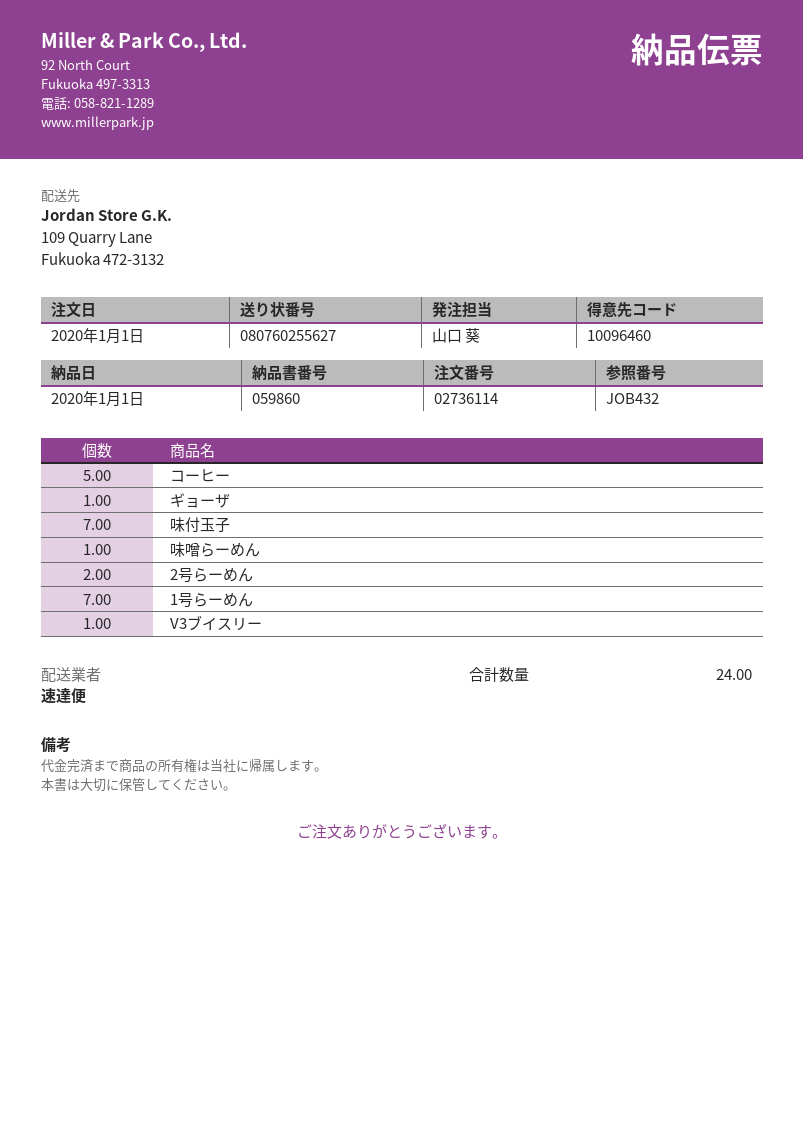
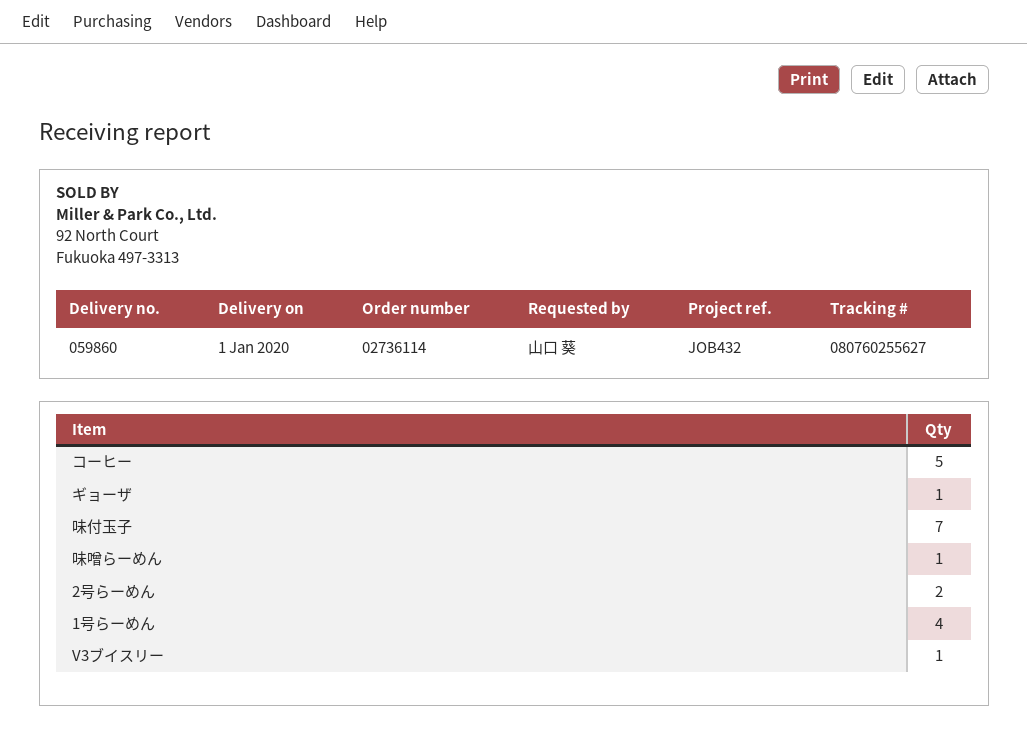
1号らーめん: 7 -> 4

